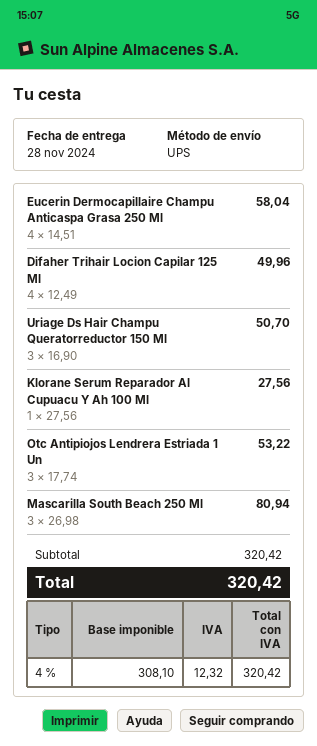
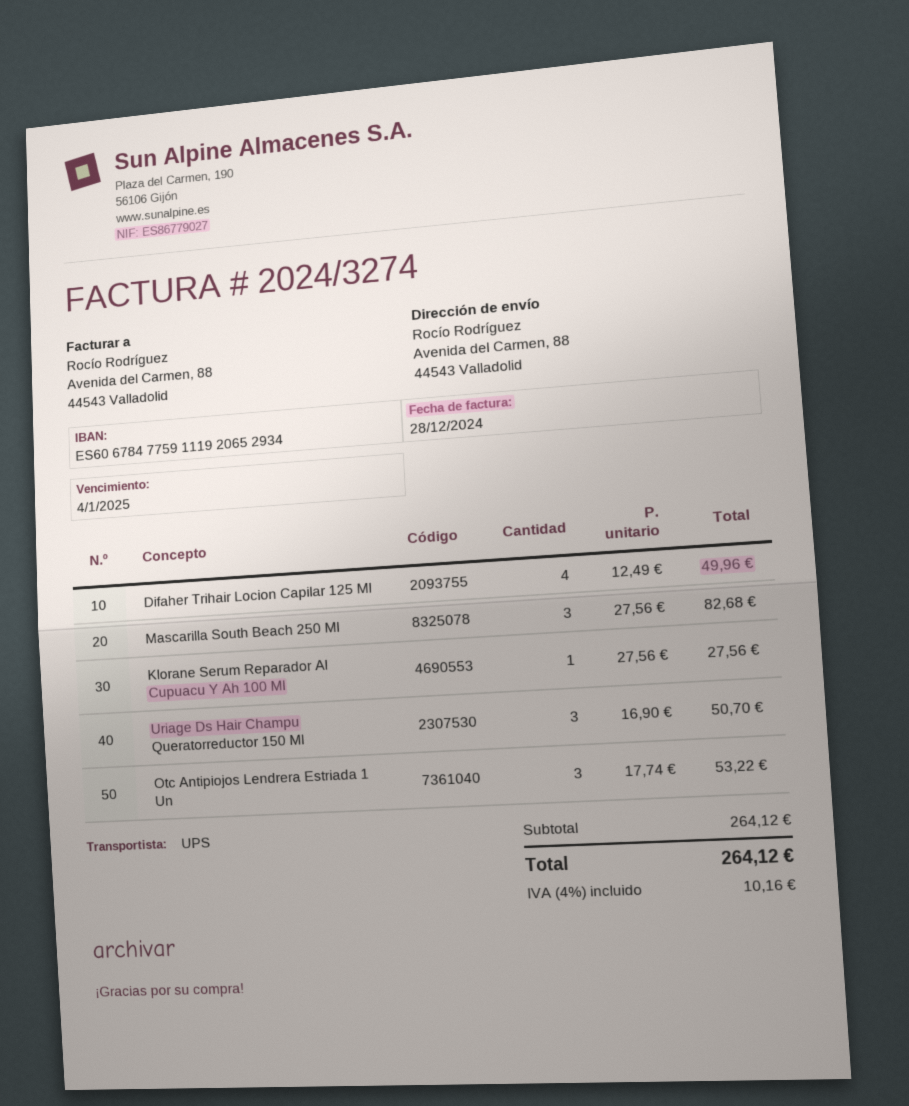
Eucerin Dermocapillaire Champu Anticaspa Grasa 250 Ml: 4 x 14.51 = 58.04 -> none
Mascarilla South Beach 250 Ml: 3 x 26.98 = 80.94 -> 3 x 27.56 = 82.68
subtotal: 320.42 -> 264.12
tax: 4% = 12.32 -> 4% = 10.16
total: 320.42 -> 264.12

